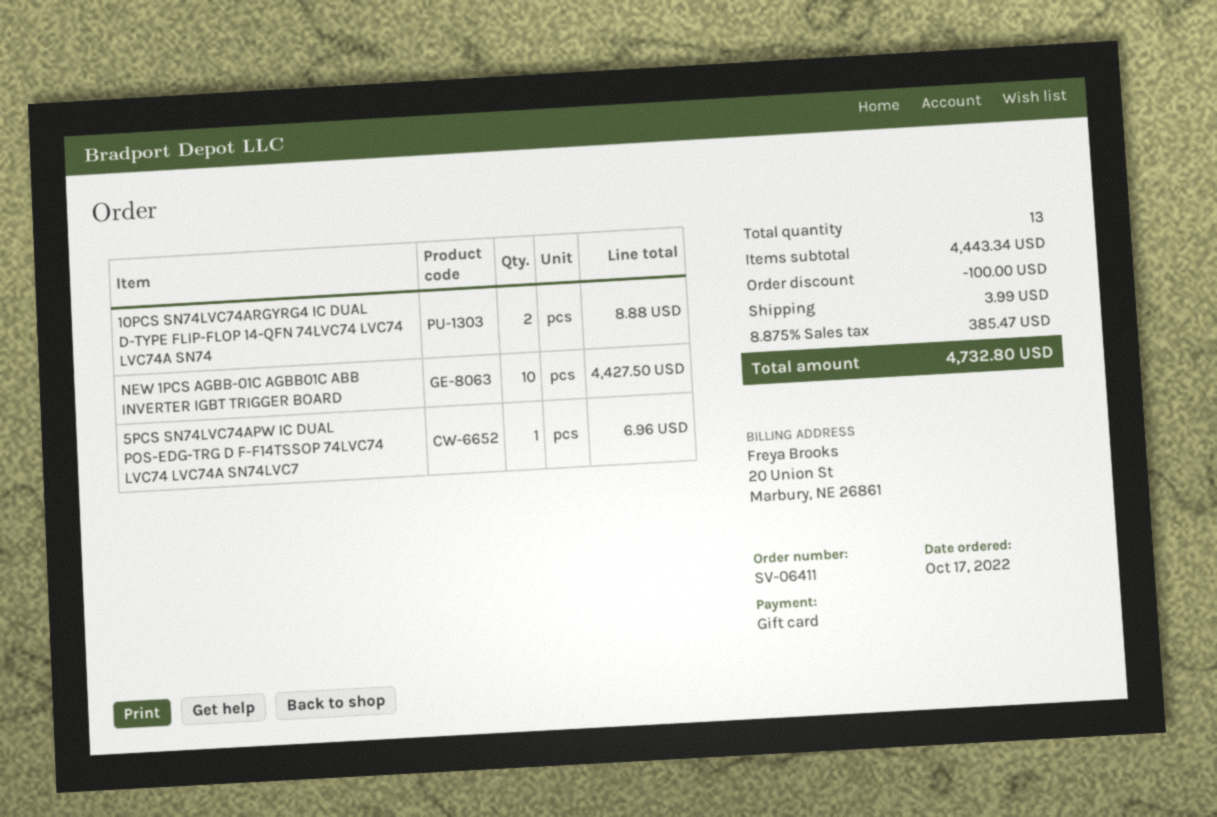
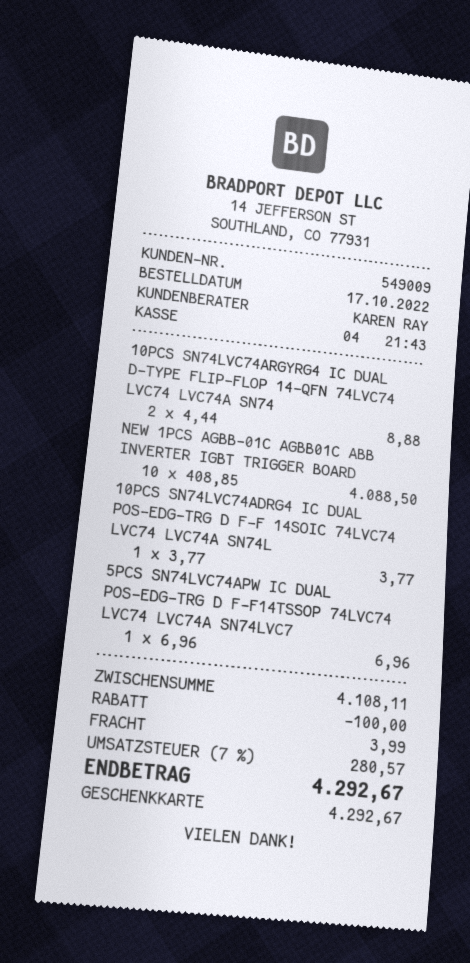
NEW 1PCS AGBB-01C AGBB01C ABB INVERTER IGBT TRIGGER BOARD: 10 for 4427.50 -> 10 for 4088.50
10PCS SN74LVC74ADRG4 IC DUAL POS-EDG-TRG D F-F 14SOIC 74LVC74 LVC74 LVC74A SN74L: none -> 1 for 3.77
subtotal: 4443.34 -> 4108.11
tax: 8.875% = 385.47 -> 7% = 280.57
total: 4732.80 -> 4292.67

